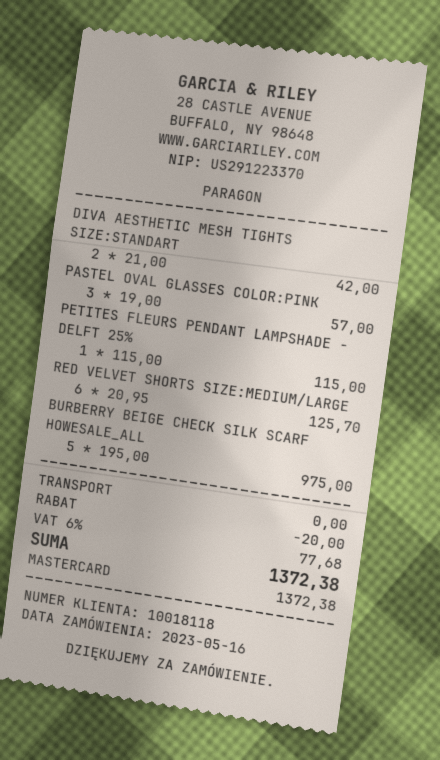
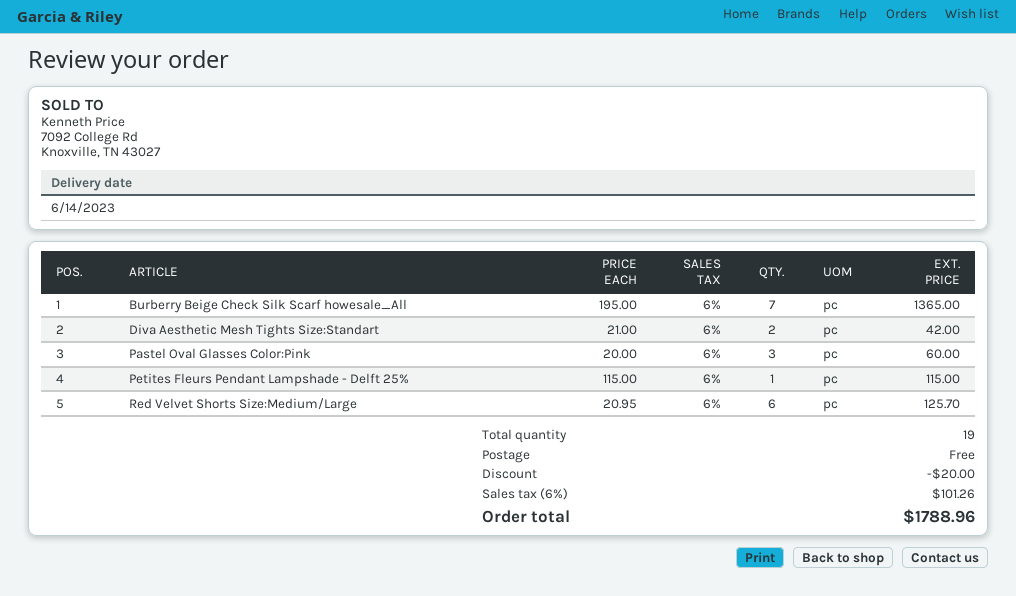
PASTEL OVAL GLASSES COLOR:PINK: 3 x 19.00 = 57.00 -> 3 x 20.00 = 60.00
BURBERRY BEIGE CHECK SILK SCARF HOWESALE_ALL: 5 x 195.00 = 975.00 -> 7 x 195.00 = 1365.00
tax: 6% = 77.68 -> 6% = 101.26
total: 1372.38 -> 1788.96

